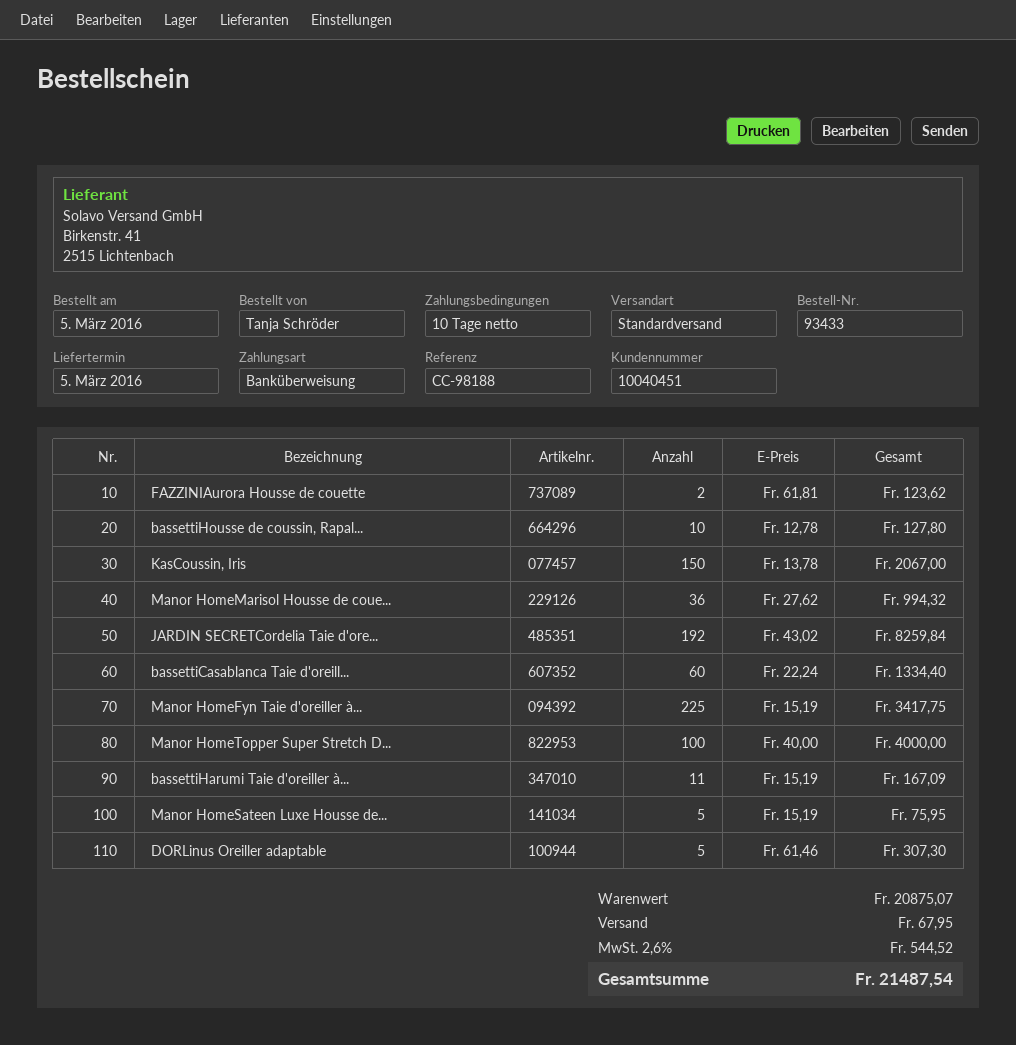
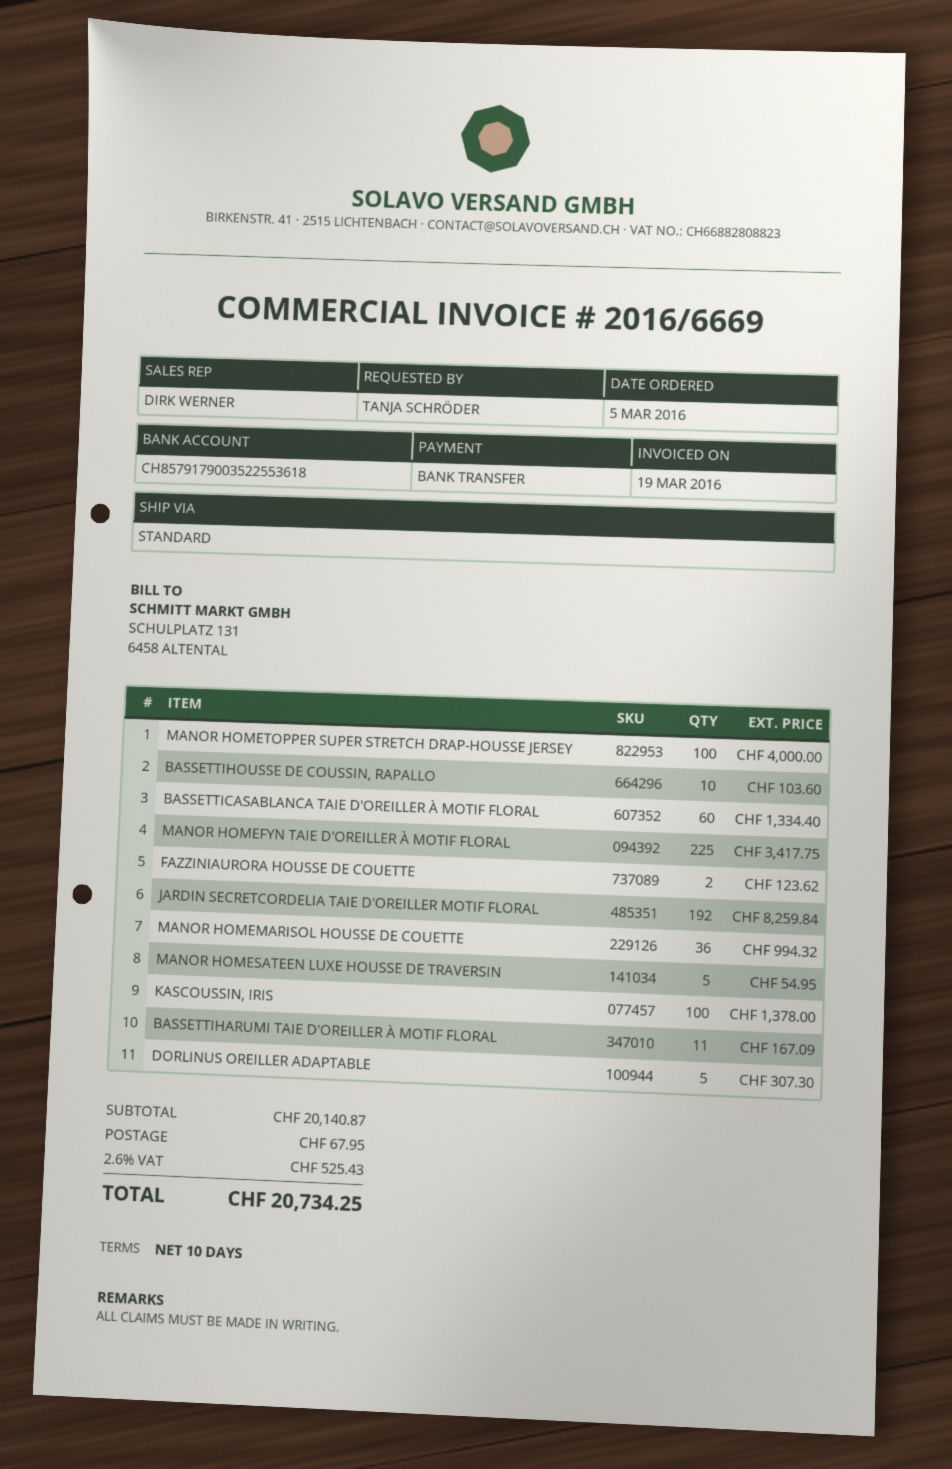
bassettiHousse de coussin, Rapal...: 10 for 127.80 -> 10 for 103.60
KasCoussin, Iris: 150 for 2067.00 -> 100 for 1378.00
Manor HomeSateen Luxe Housse de...: 5 for 75.95 -> 5 for 54.95
subtotal: 20875.07 -> 20140.87
tax: 2.6% = 544.52 -> 2.6% = 525.43
total: 21487.54 -> 20734.25

